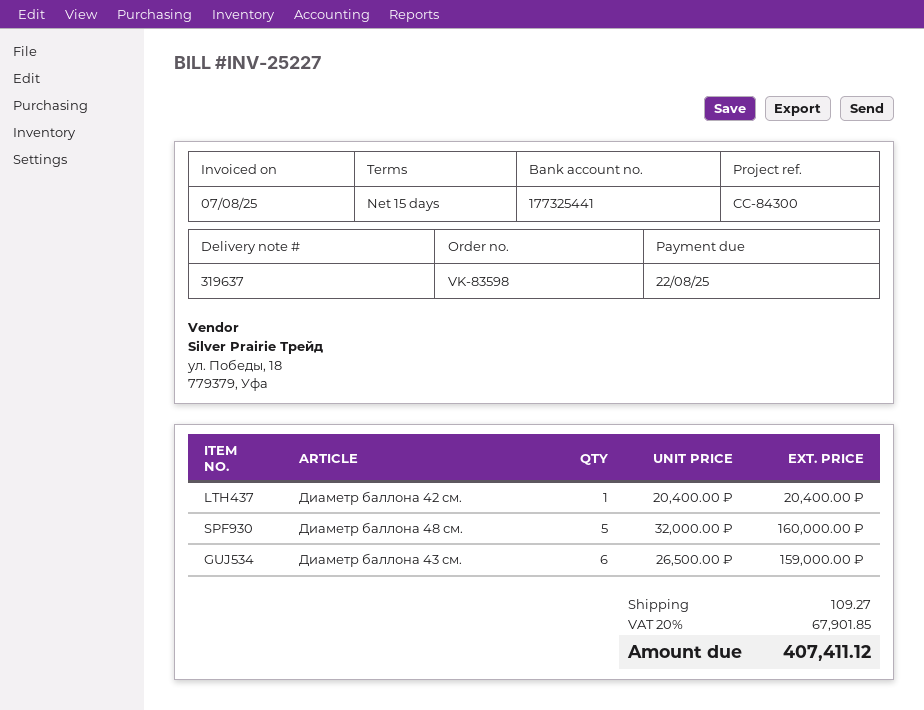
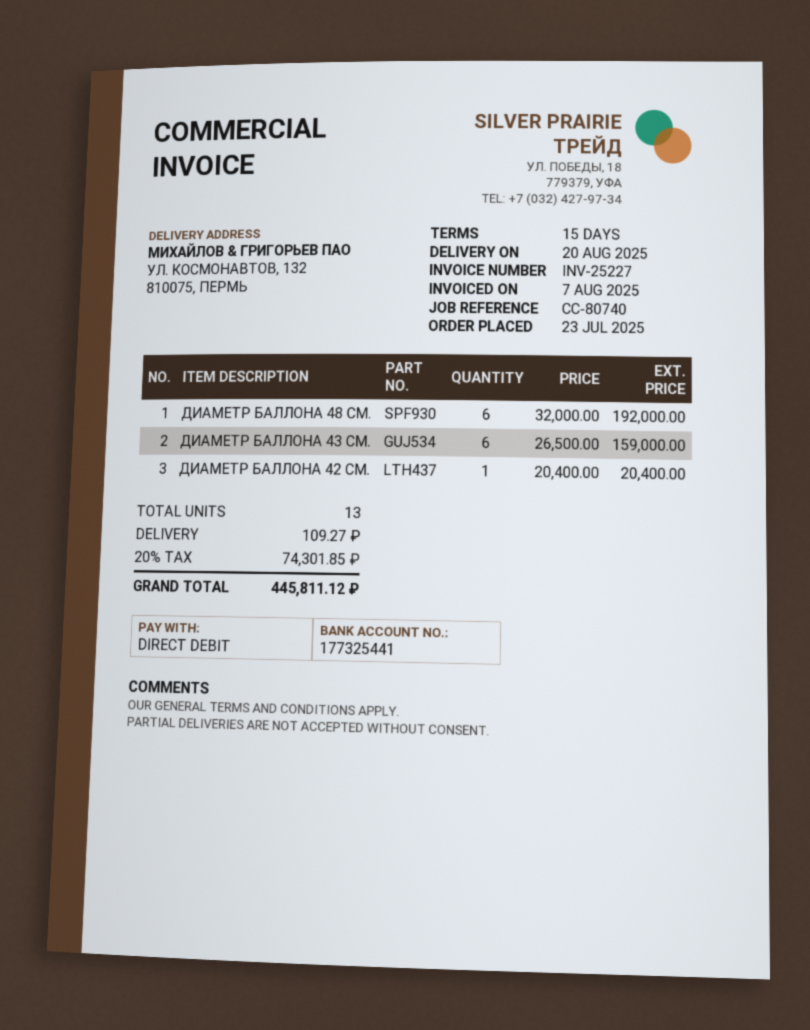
reference: CC-84300 -> CC-80740
Диаметр баллона 48 см.: 5 x 32000.00 = 160000.00 -> 6 x 32000.00 = 192000.00
tax: 20% = 67901.85 -> 20% = 74301.85
total: 407411.12 -> 445811.12

